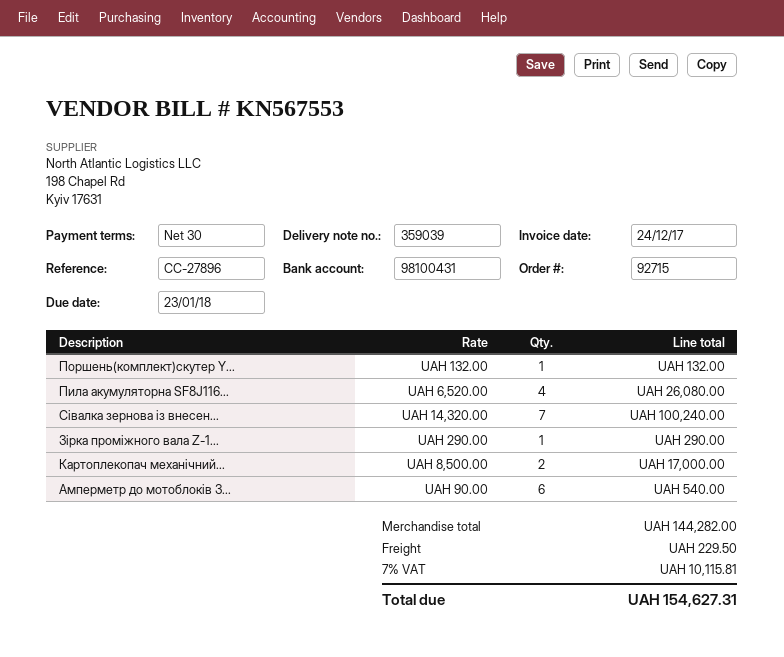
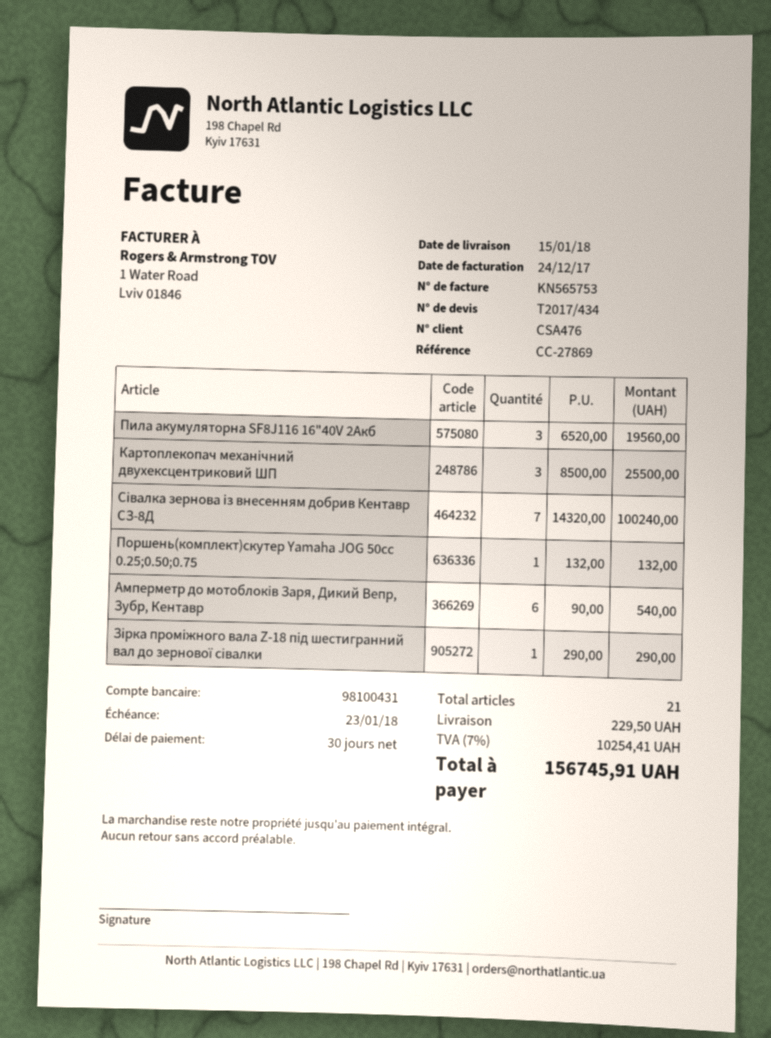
invoice number: KN567553 -> KN565753
reference: CC-27896 -> CC-27869
Пила акумуляторна SF8J116...: 4 x 6520.00 = 26080.00 -> 3 x 6520.00 = 19560.00
Картоплекопач механічний...: 2 x 8500.00 = 17000.00 -> 3 x 8500.00 = 25500.00
tax: 7% = 10115.81 -> 7% = 10254.41
total: 154627.31 -> 156745.91

